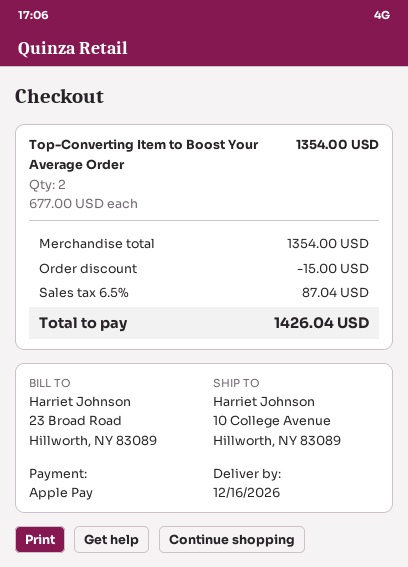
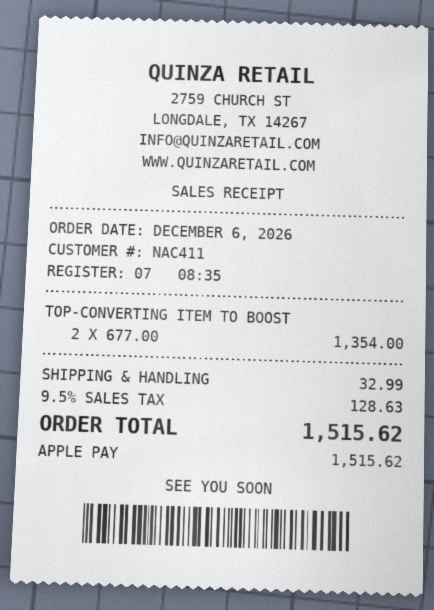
discount: 15.00 -> none
shipping: none -> 32.99
tax: 6.5% = 87.04 -> 9.5% = 128.63
total: 1426.04 -> 1515.62

